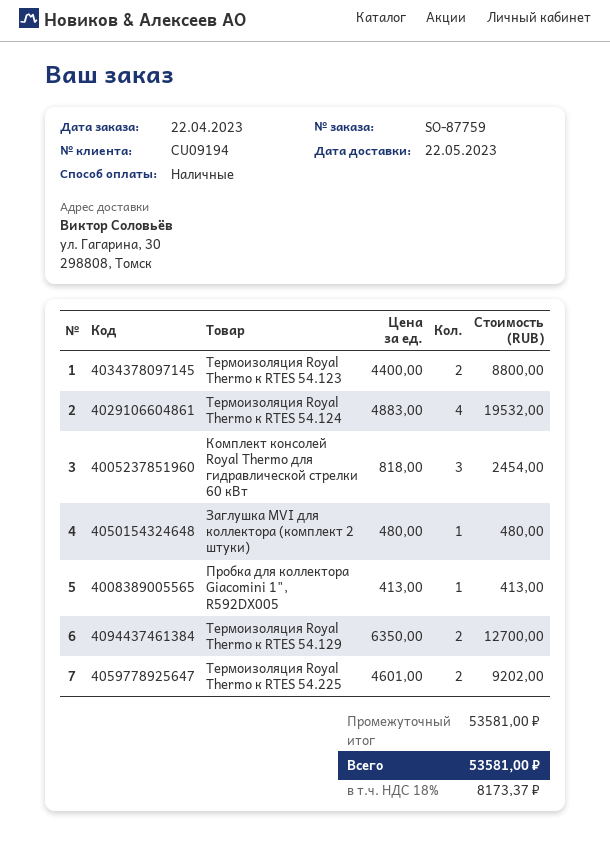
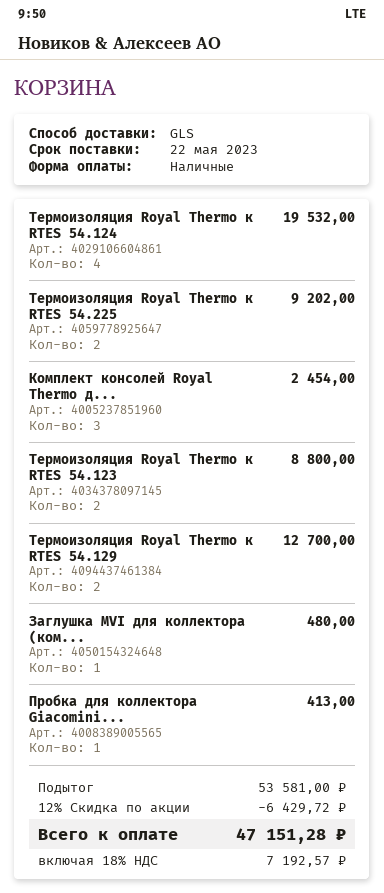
discount: none -> 12% = 6429.72
tax: 18% = 8173.37 -> 18% = 7192.57
total: 53581.00 -> 47151.28

